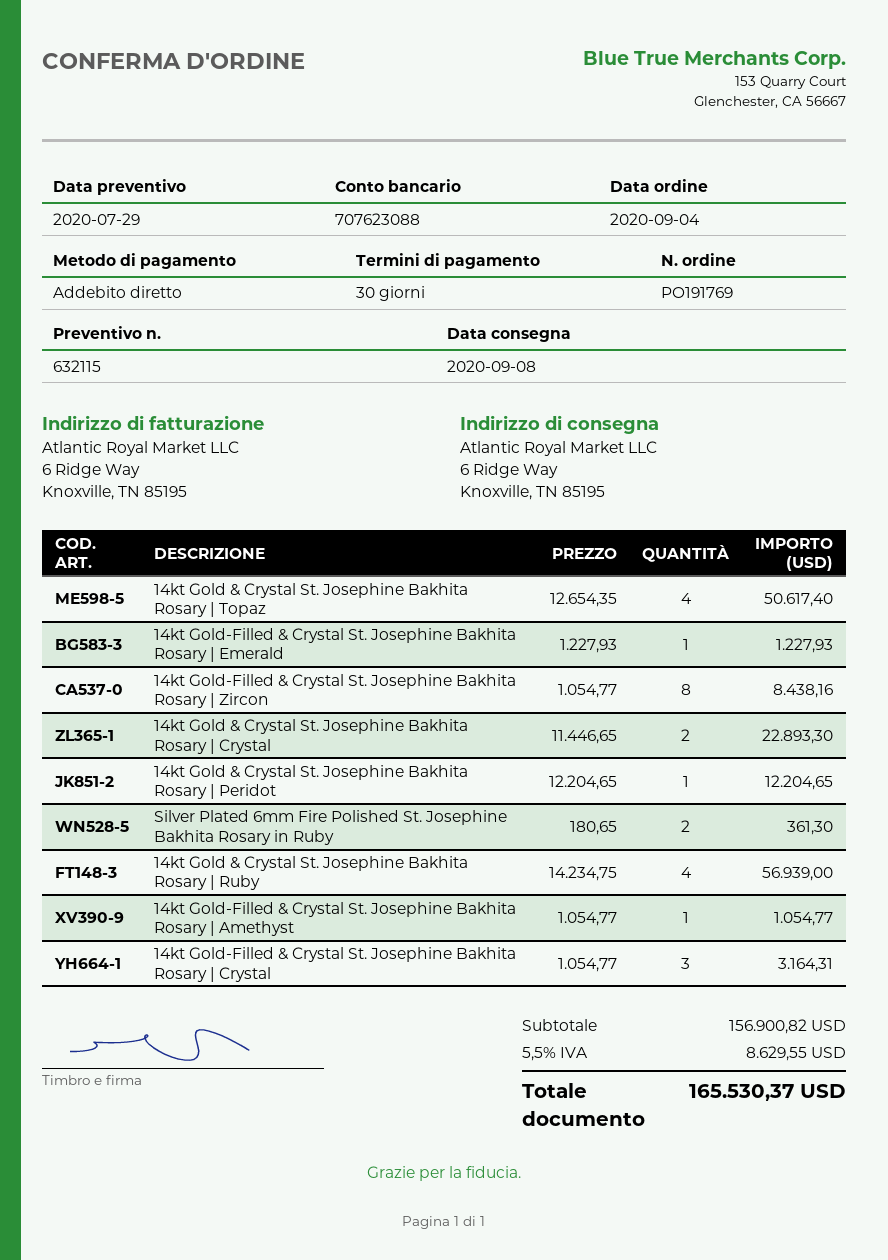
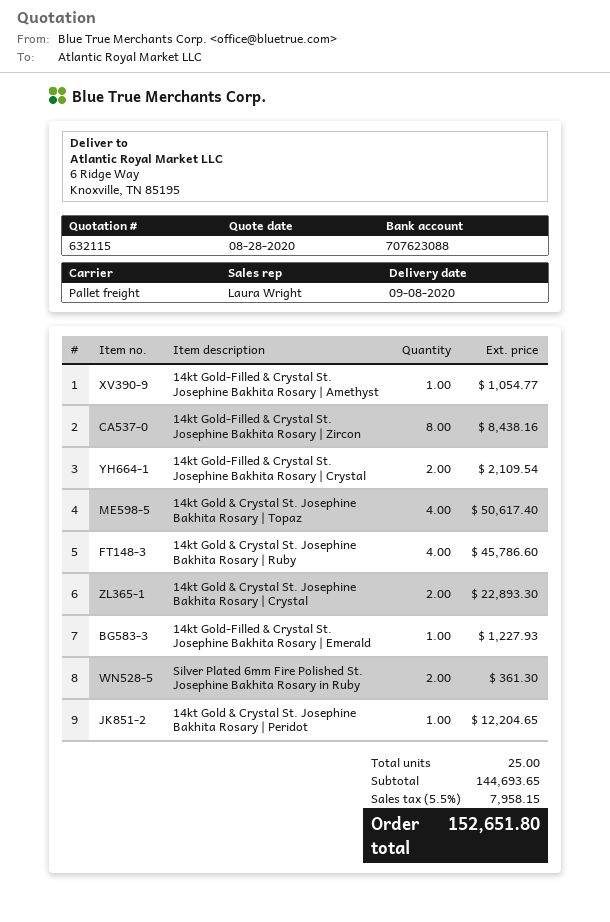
quote date: 2020-07-29 -> 2020-08-28
14kt Gold & Crystal St. Josephine Bakhita Rosary | Ruby: 4 for 56939.00 -> 4 for 45786.60
14kt Gold-Filled & Crystal St. Josephine Bakhita Rosary | Crystal: 3 for 3164.31 -> 2 for 2109.54
subtotal: 156900.82 -> 144693.65
tax: 5.5% = 8629.55 -> 5.5% = 7958.15
total: 165530.37 -> 152651.80

